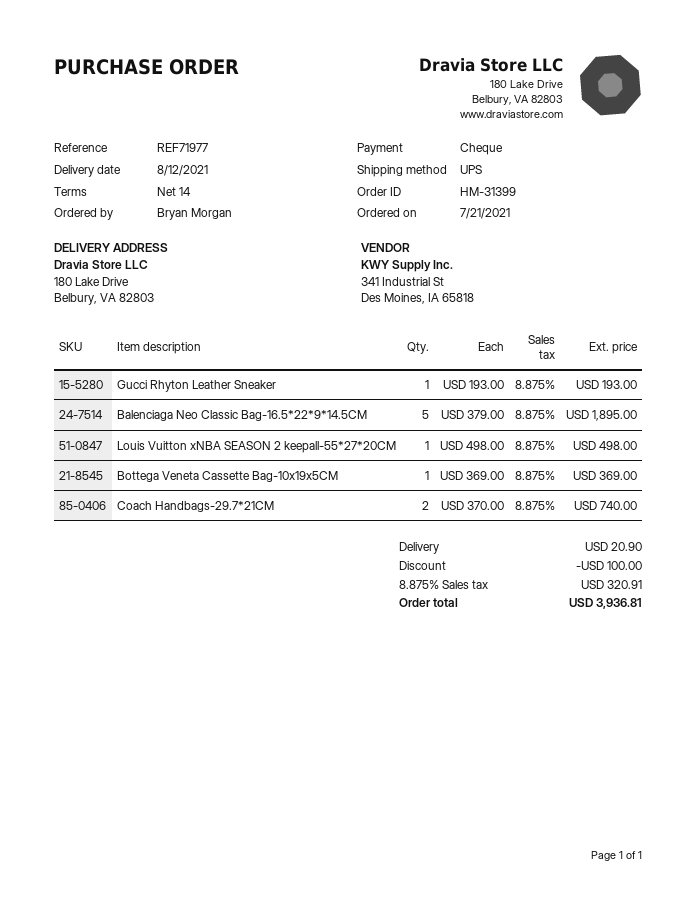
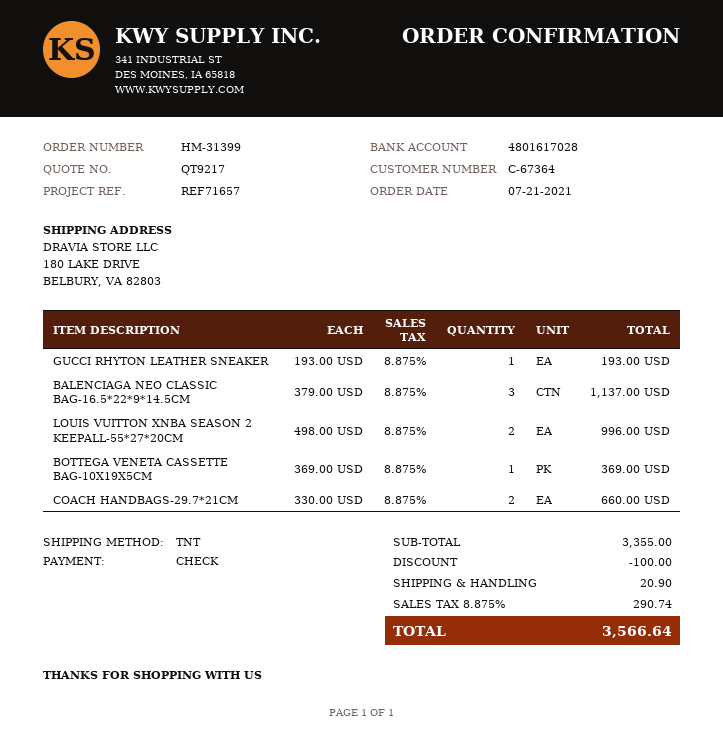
reference: REF71977 -> REF71657
shipping method: UPS -> TNT
Balenciaga Neo Classic Bag-16.5*22*9*14.5CM: 5 x 379.00 = 1895.00 -> 3 x 379.00 = 1137.00
Louis Vuitton xNBA SEASON 2 keepall-55*27*20CM: 1 x 498.00 = 498.00 -> 2 x 498.00 = 996.00
Coach Handbags-29.7*21CM: 2 x 370.00 = 740.00 -> 2 x 330.00 = 660.00
tax: 8.875% = 320.91 -> 8.875% = 290.74
total: 3936.81 -> 3566.64

